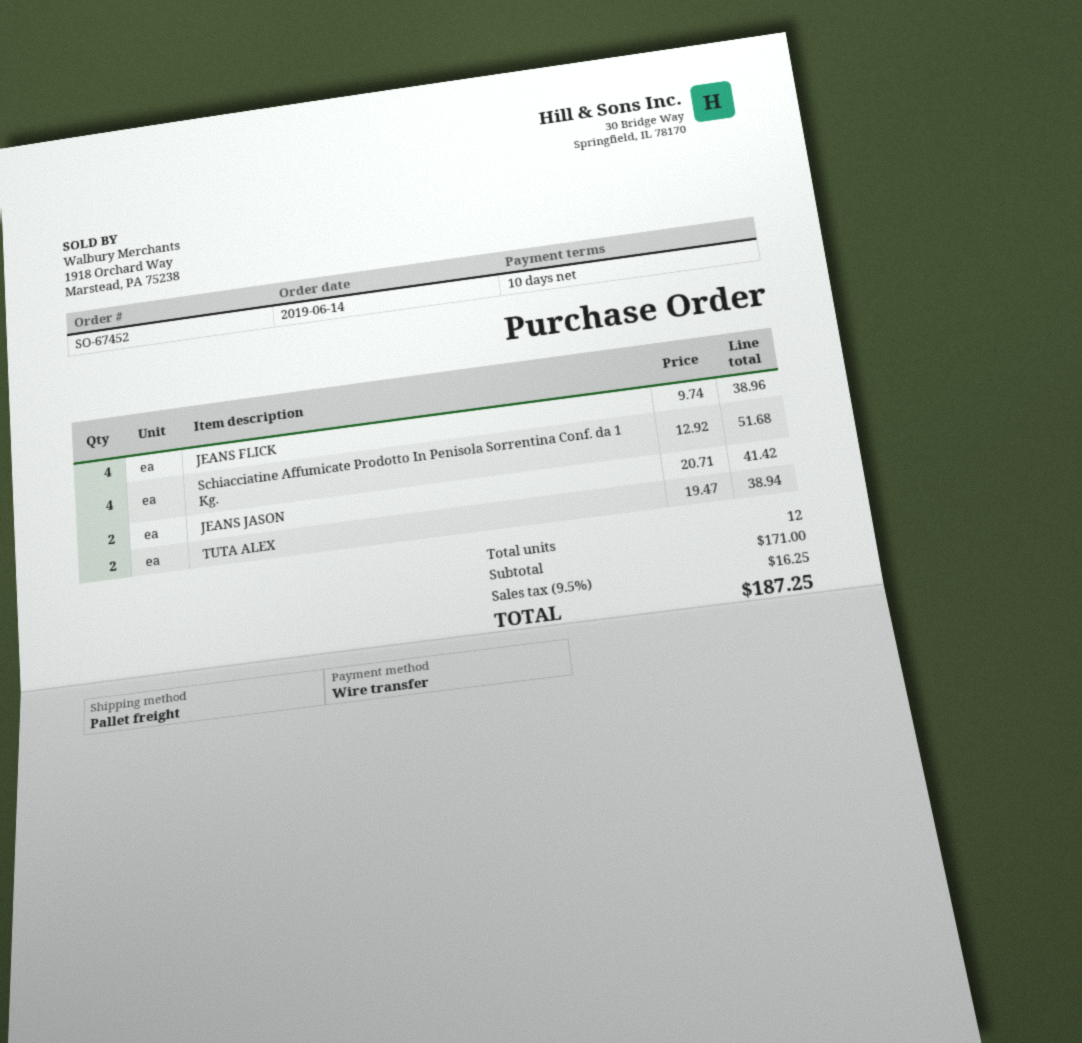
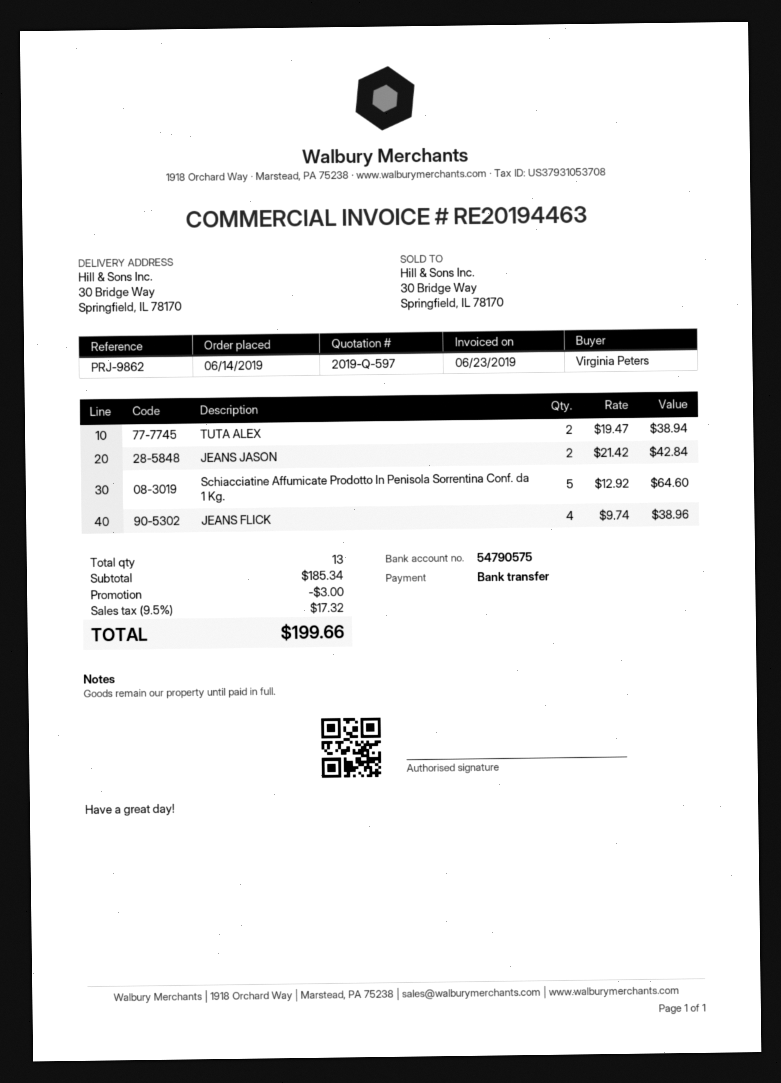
Schiacciatine Affumicate Prodotto In Penisola Sorrentina Conf. da 1 Kg.: 4 x 12.92 = 51.68 -> 5 x 12.92 = 64.60
JEANS JASON: 2 x 20.71 = 41.42 -> 2 x 21.42 = 42.84
total quantity: 12 -> 13
subtotal: 171.00 -> 185.34
discount: none -> 3.00
tax: 9.5% = 16.25 -> 9.5% = 17.32
total: 187.25 -> 199.66

